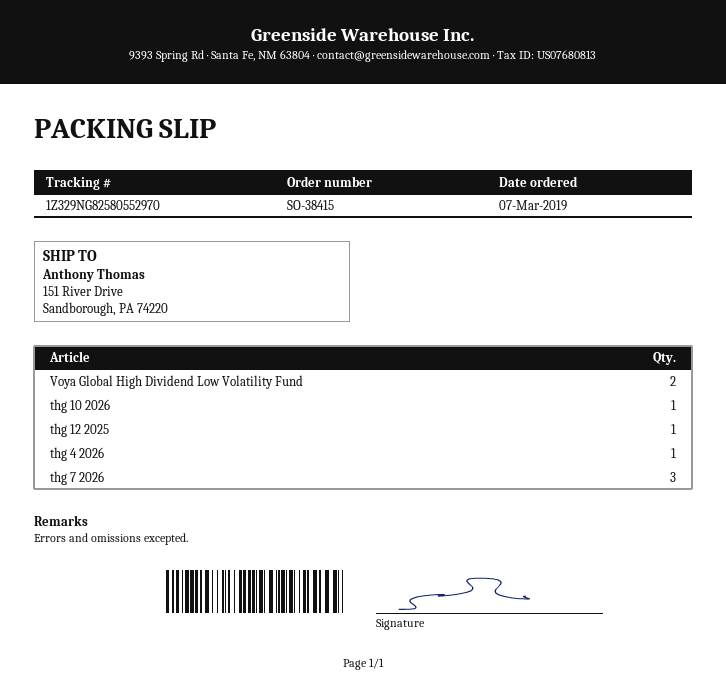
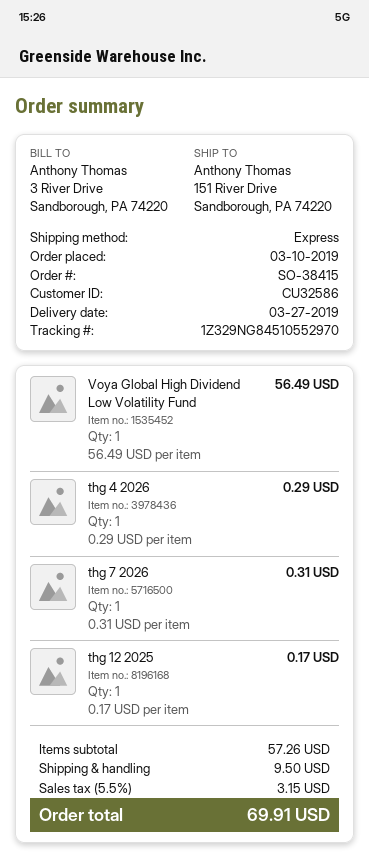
order date: 2019-03-07 -> 2019-03-10
tracking number: 1Z329NG82580552970 -> 1Z329NG84510552970
Voya Global High Dividend Low Volatility Fund: 2 -> 1
thg 10 2026: 1 -> none
thg 7 2026: 3 -> 1

